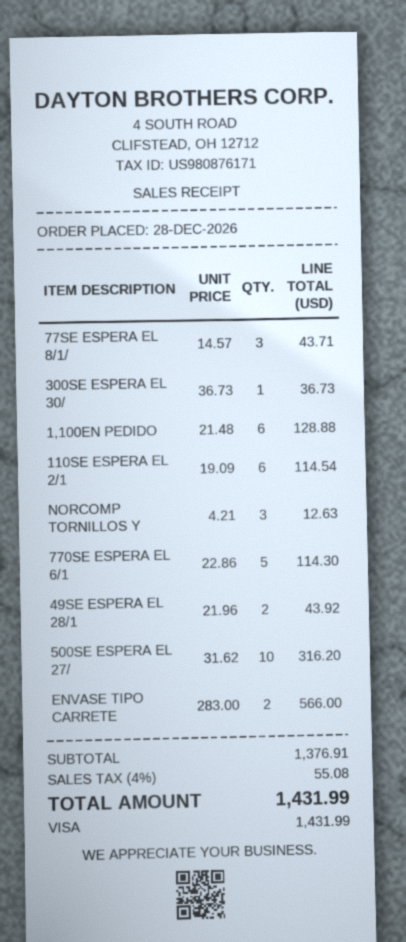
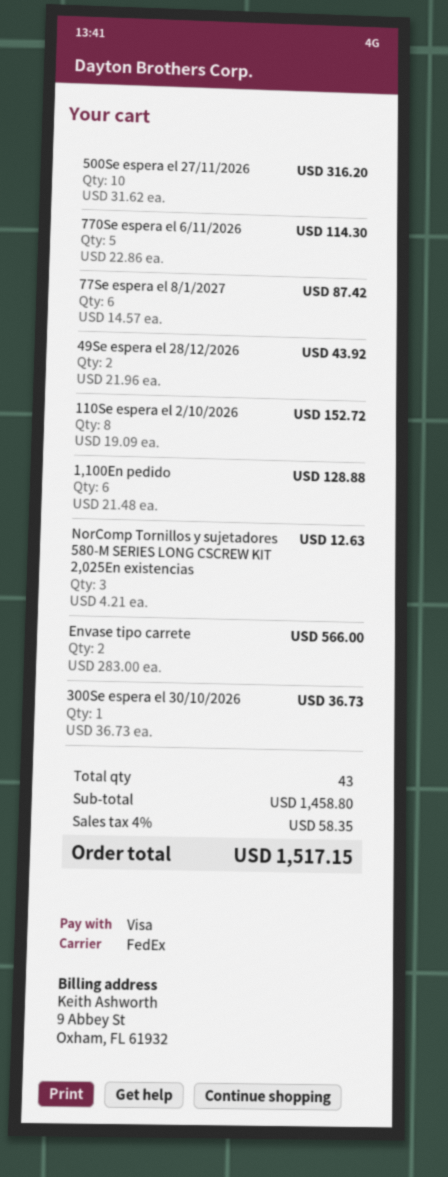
77SE ESPERA EL 8/1/: 3 x 14.57 = 43.71 -> 6 x 14.57 = 87.42
110SE ESPERA EL 2/1: 6 x 19.09 = 114.54 -> 8 x 19.09 = 152.72
subtotal: 1376.91 -> 1458.80
tax: 4% = 55.08 -> 4% = 58.35
total: 1431.99 -> 1517.15

